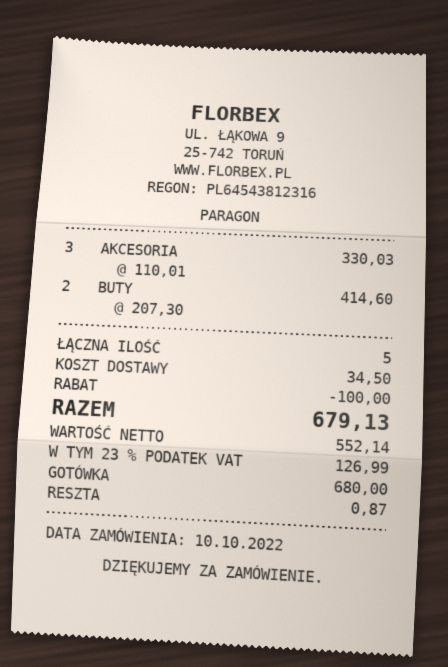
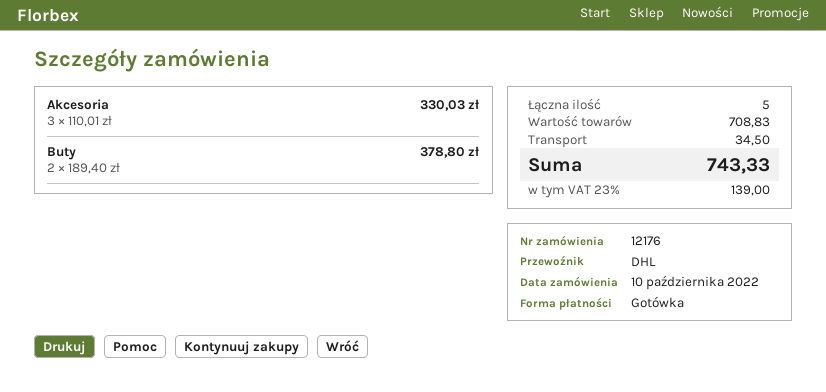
BUTY: 2 x 207.30 = 414.60 -> 2 x 189.40 = 378.80
discount: 100.00 -> none
tax: 23% = 126.99 -> 23% = 139.00
total: 679.13 -> 743.33

